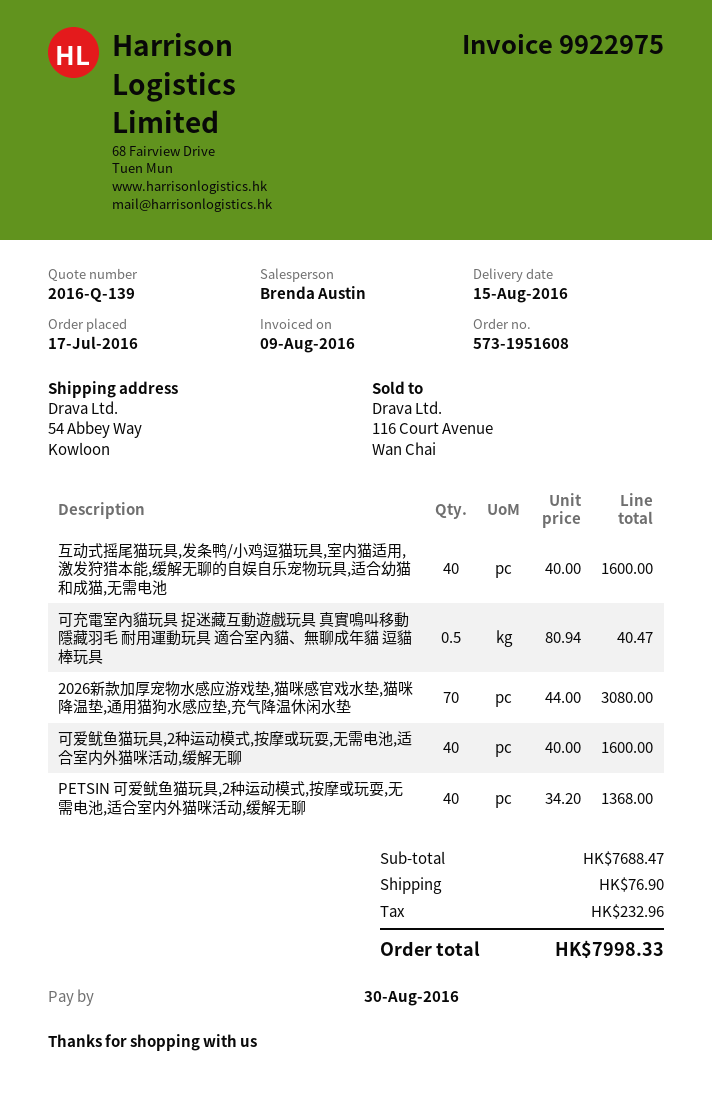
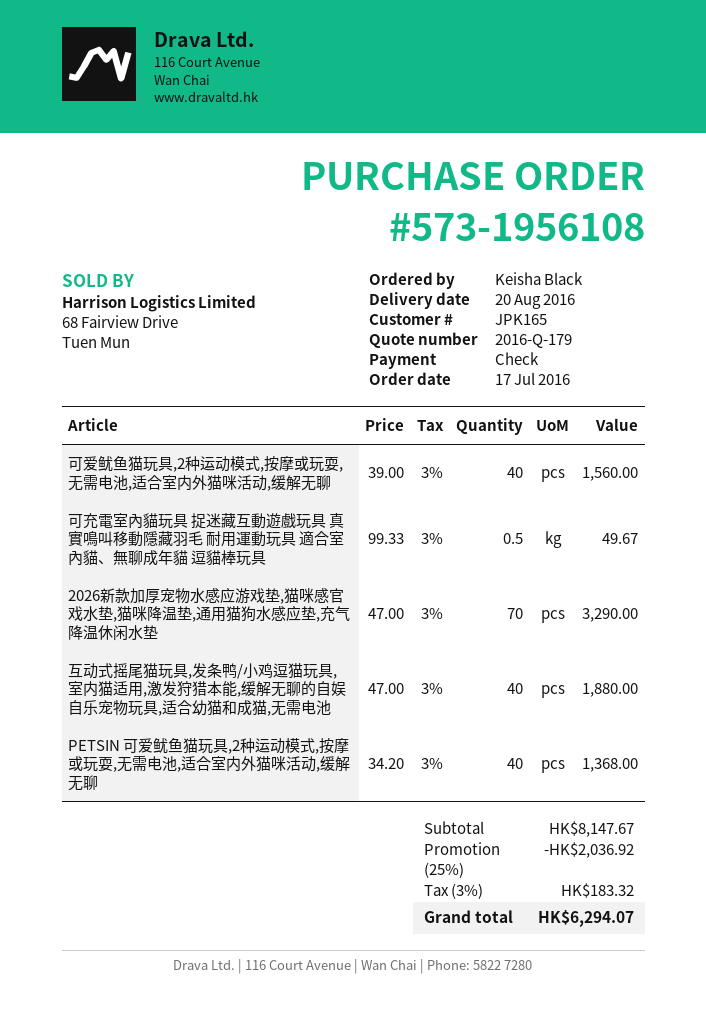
quote number: 2016-Q-139 -> 2016-Q-179
order number: 573-1951608 -> 573-1956108
delivery date: 2016-08-15 -> 2016-08-20
互动式摇尾猫玩具,发条鸭/小鸡逗猫玩具,室内猫适用,激发狩猎本能,缓解无聊的自娱自乐宠物玩具,适合幼猫和成猫,无需电池: 40 x 40.00 = 1600.00 -> 40 x 47.00 = 1880.00
可充電室內貓玩具 捉迷藏互動遊戲玩具 真實鳴叫移動隱藏羽毛 耐用運動玩具 適合室內貓、無聊成年貓 逗貓棒玩具: 0.5 x 80.94 = 40.47 -> 0.5 x 99.33 = 49.67
2026新款加厚宠物水感应游戏垫,猫咪感官戏水垫,猫咪降温垫,通用猫狗水感应垫,充气降温休闲水垫: 70 x 44.00 = 3080.00 -> 70 x 47.00 = 3290.00
可爱鱿鱼猫玩具,2种运动模式,按摩或玩耍,无需电池,适合室内外猫咪活动,缓解无聊: 40 x 40.00 = 1600.00 -> 40 x 39.00 = 1560.00
subtotal: 7688.47 -> 8147.67
discount: none -> 25% = 2036.92
shipping: 76.90 -> none
tax: 232.96 -> 183.32
total: 7998.33 -> 6294.07

